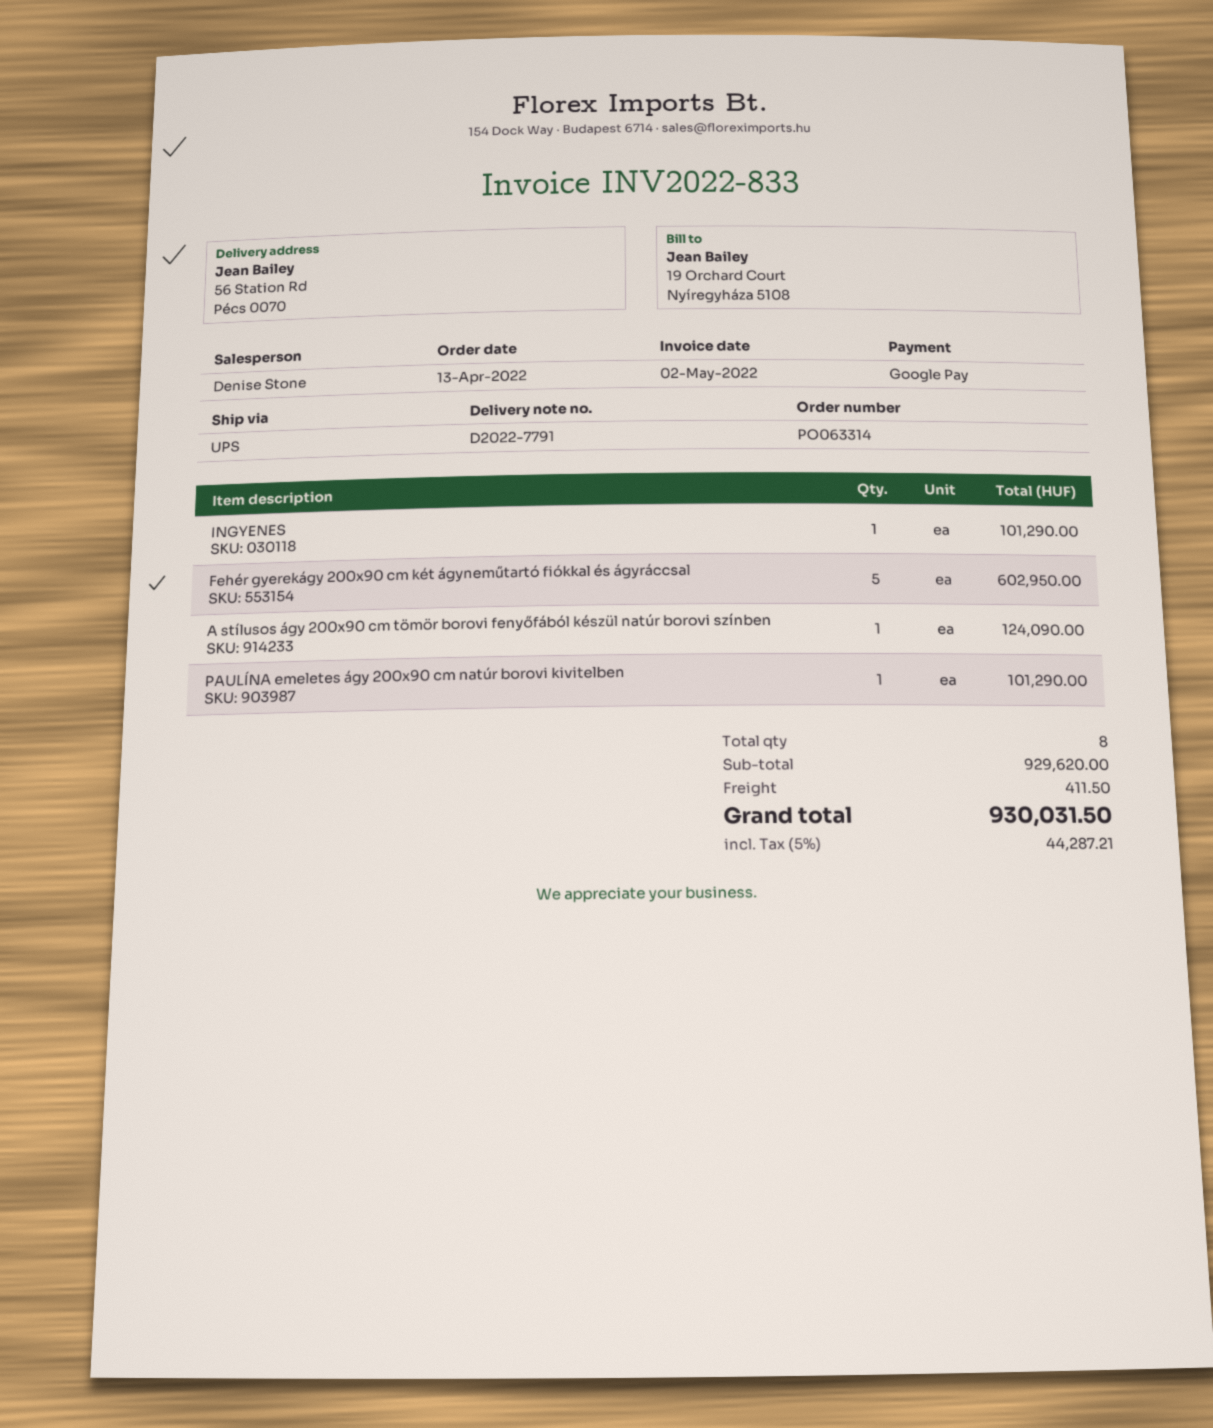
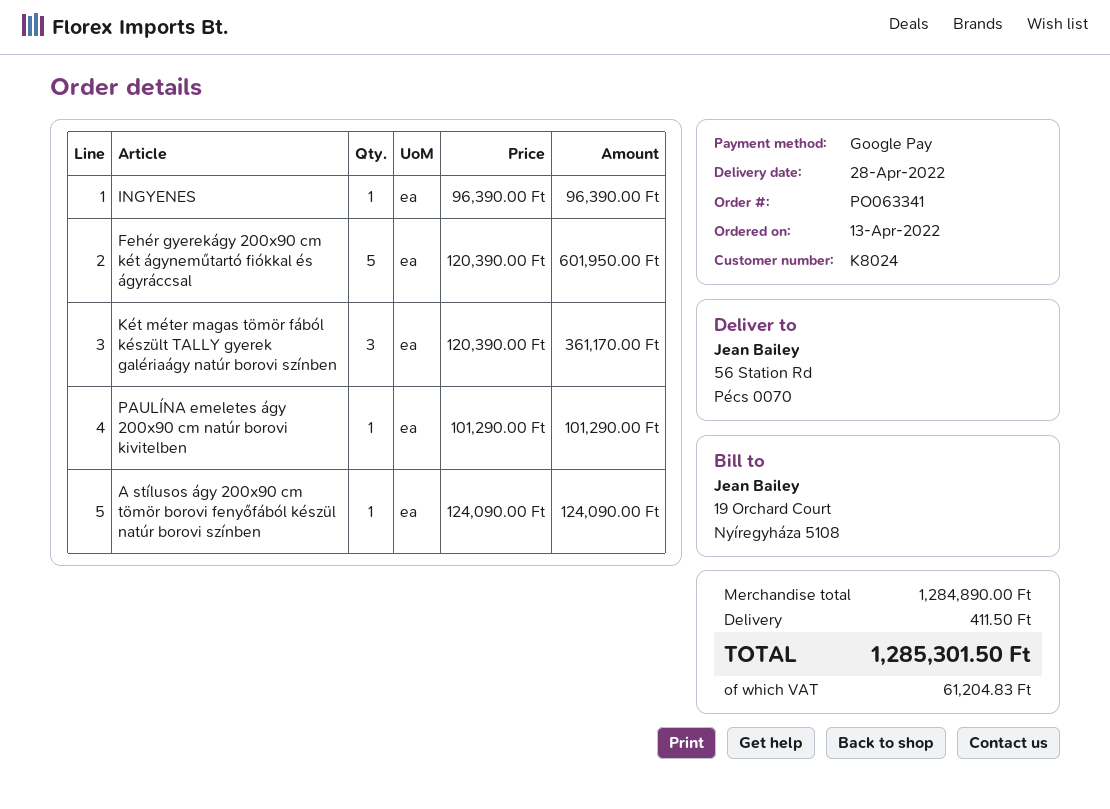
order number: PO063314 -> PO063341
INGYENES: 1 for 101290.00 -> 1 for 96390.00
Fehér gyerekágy 200x90 cm két ágyneműtartó fiókkal és ágyráccsal: 5 for 602950.00 -> 5 for 601950.00
Két méter magas tömör fából készült TALLY gyerek galériaágy natúr borovi színben: none -> 3 for 361170.00
subtotal: 929620.00 -> 1284890.00
tax: 44287.21 -> 61204.83
total: 930031.50 -> 1285301.50

